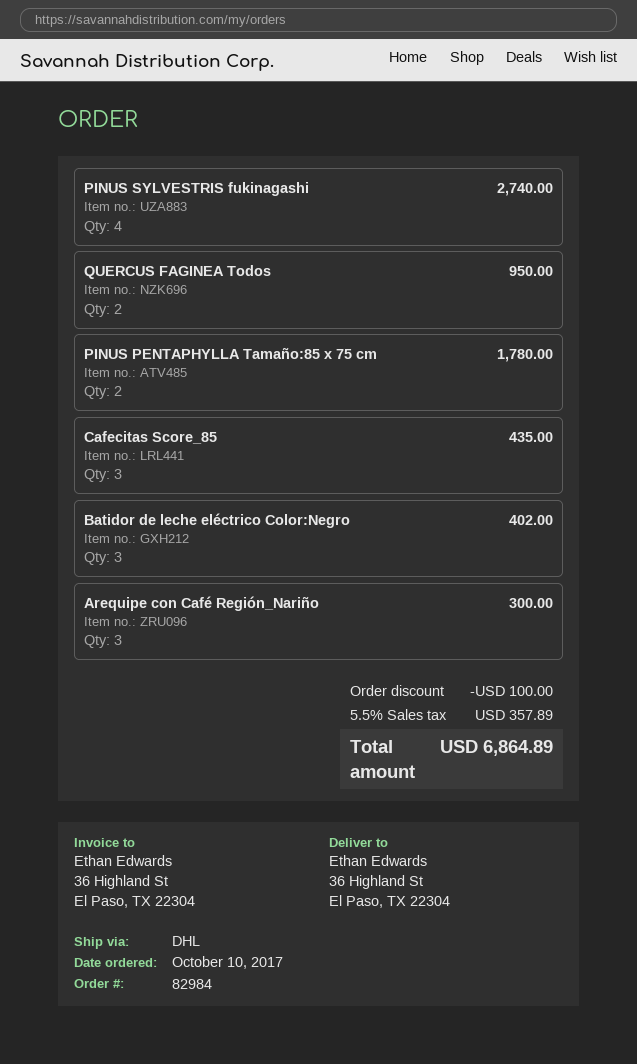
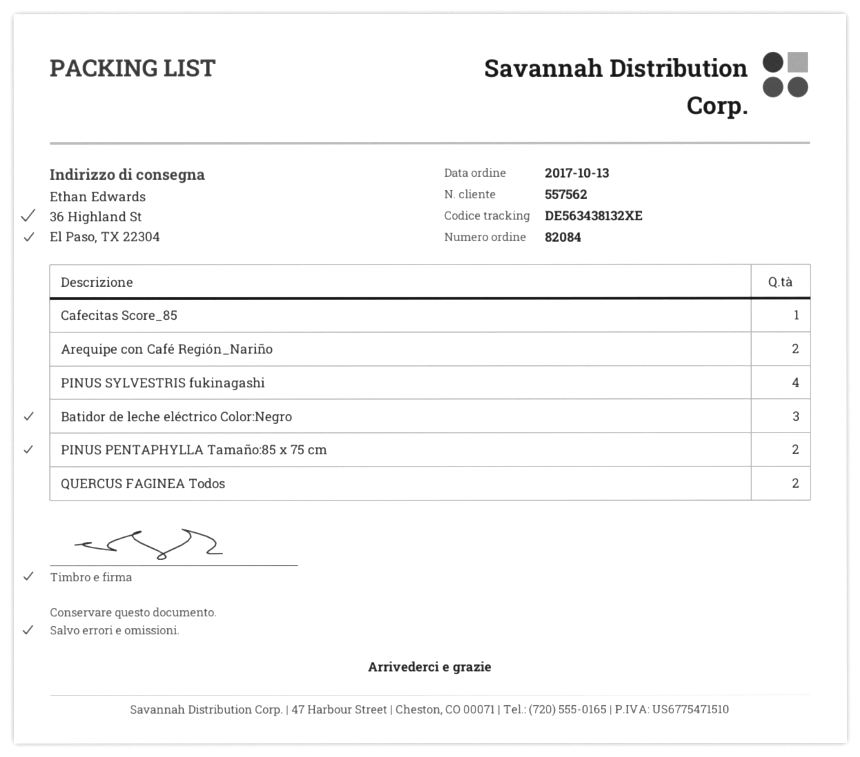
order number: 82984 -> 82084
order date: 2017-10-10 -> 2017-10-13
Cafecitas Score_85: 3 -> 1
Arequipe con Café Región_Nariño: 3 -> 2

